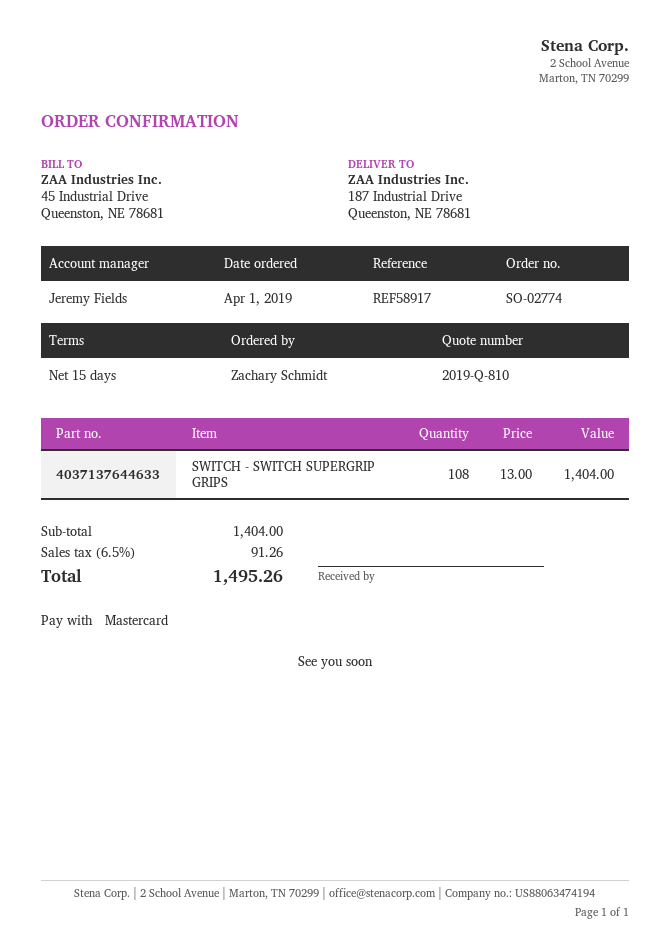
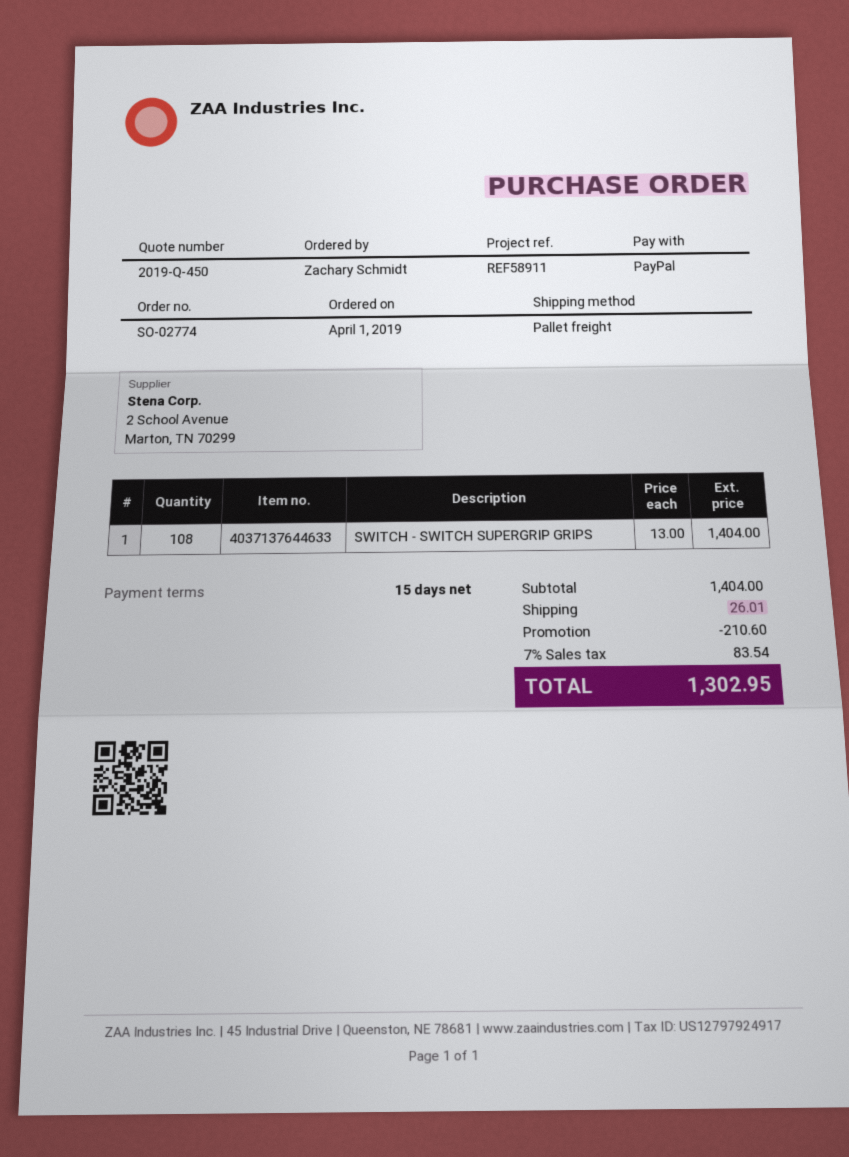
quote number: 2019-Q-810 -> 2019-Q-450
reference: REF58917 -> REF58911
payment method: Mastercard -> PayPal
discount: none -> 210.60
shipping: none -> 26.01
tax: 6.5% = 91.26 -> 7% = 83.54
total: 1495.26 -> 1302.95

